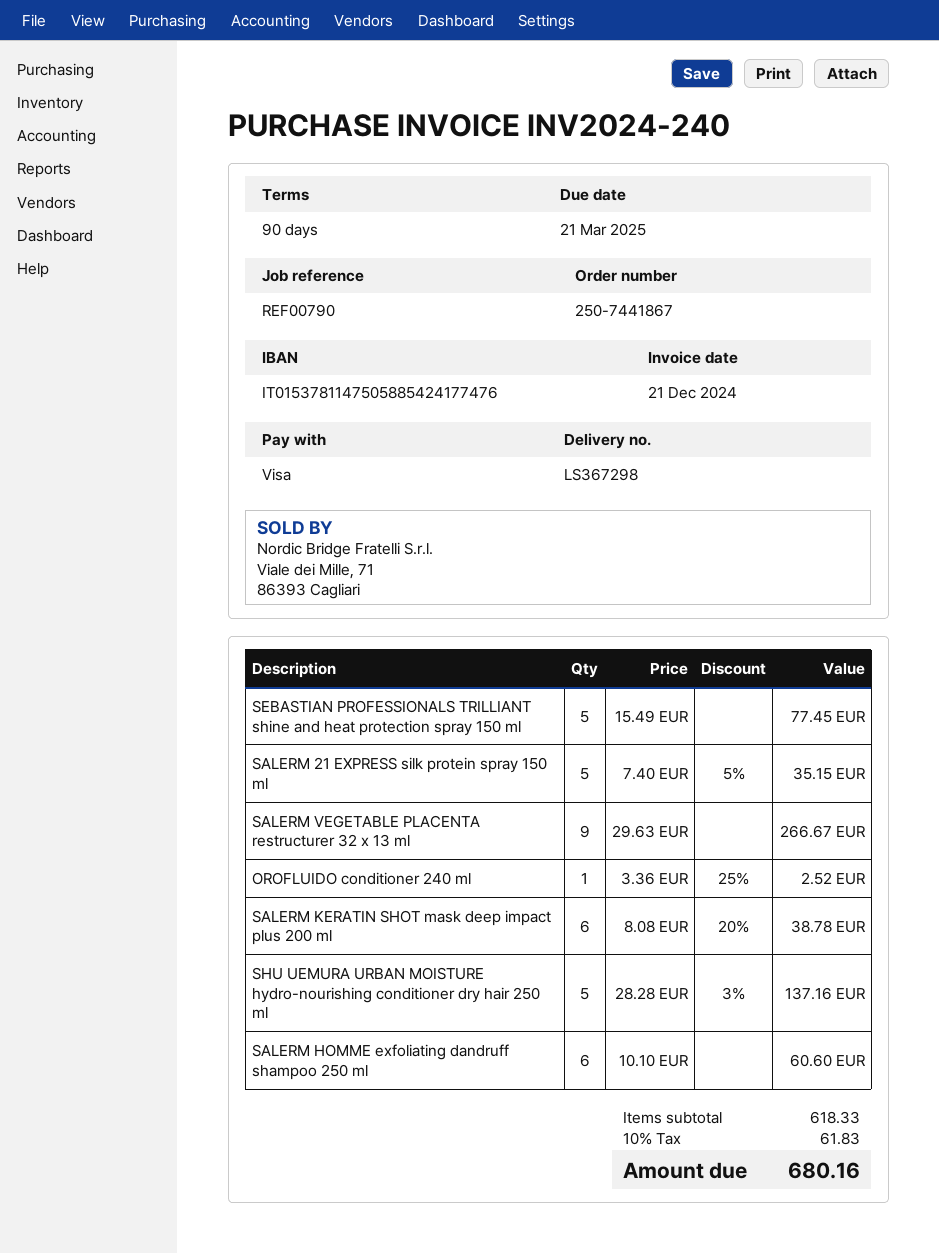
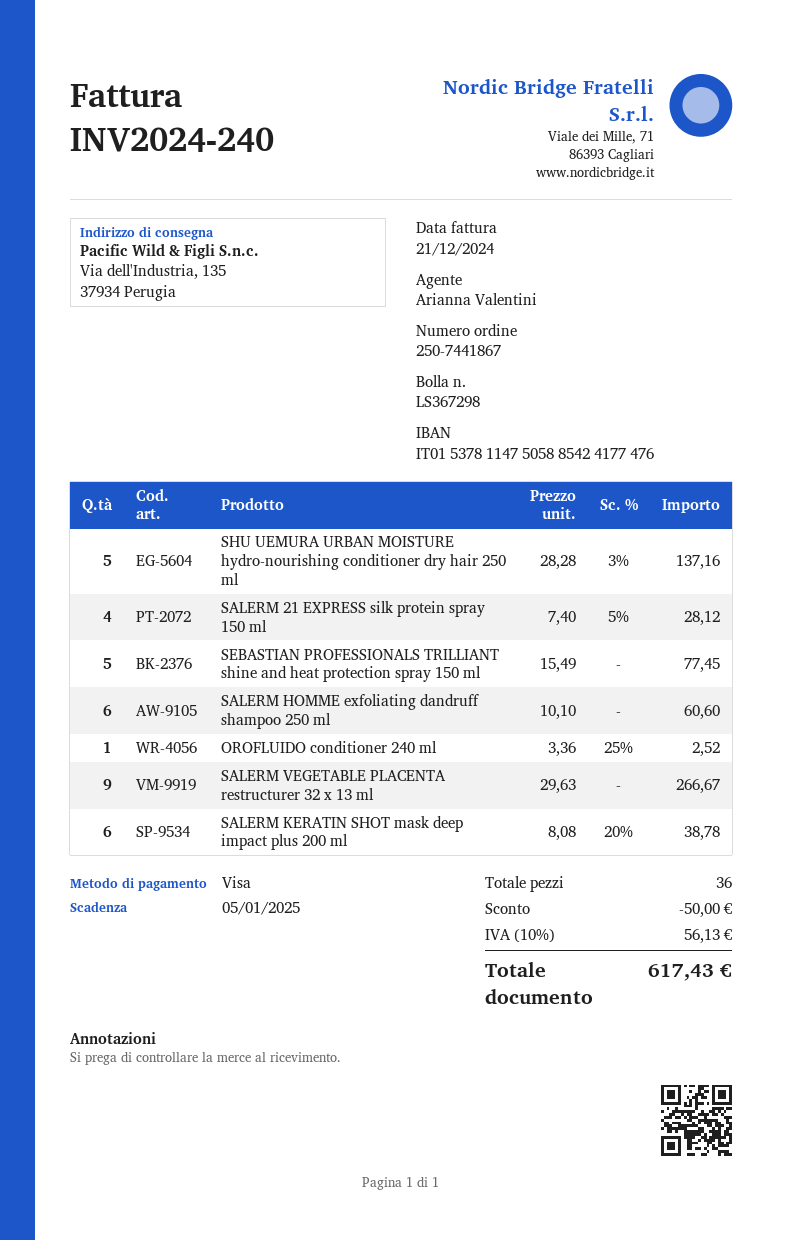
due date: 2025-03-21 -> 2025-01-05
SALERM 21 EXPRESS silk protein spray 150 ml: 5 x 7.40 - 5% = 35.15 -> 4 x 7.40 - 5% = 28.12
discount: none -> 50.00
tax: 10% = 61.83 -> 10% = 56.13
total: 680.16 -> 617.43

